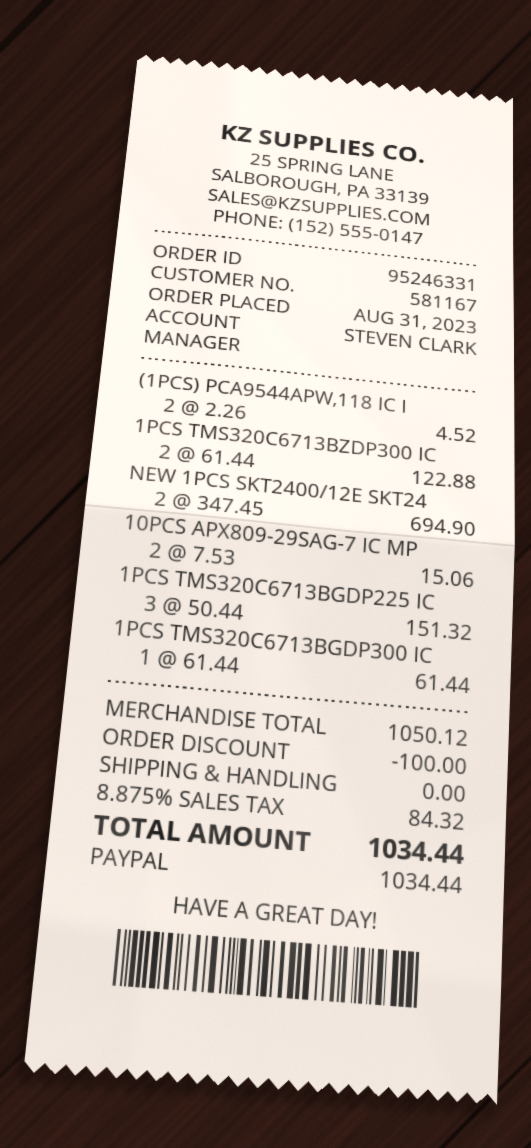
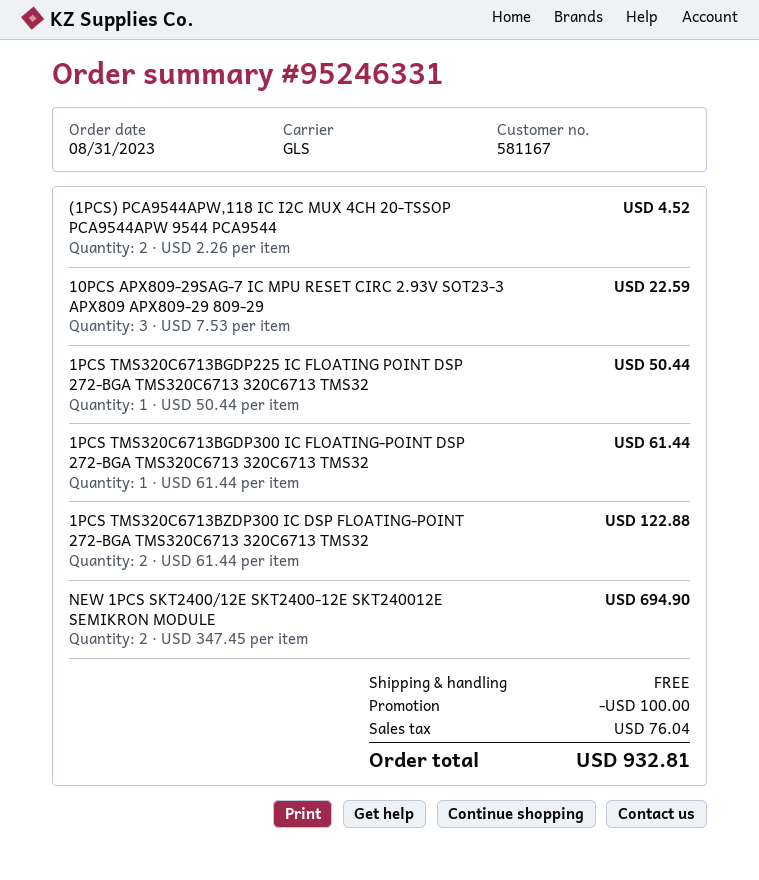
10PCS APX809-29SAG-7 IC MP: 2 x 7.53 = 15.06 -> 3 x 7.53 = 22.59
1PCS TMS320C6713BGDP225 IC: 3 x 50.44 = 151.32 -> 1 x 50.44 = 50.44
tax: 84.32 -> 76.04
total: 1034.44 -> 932.81

